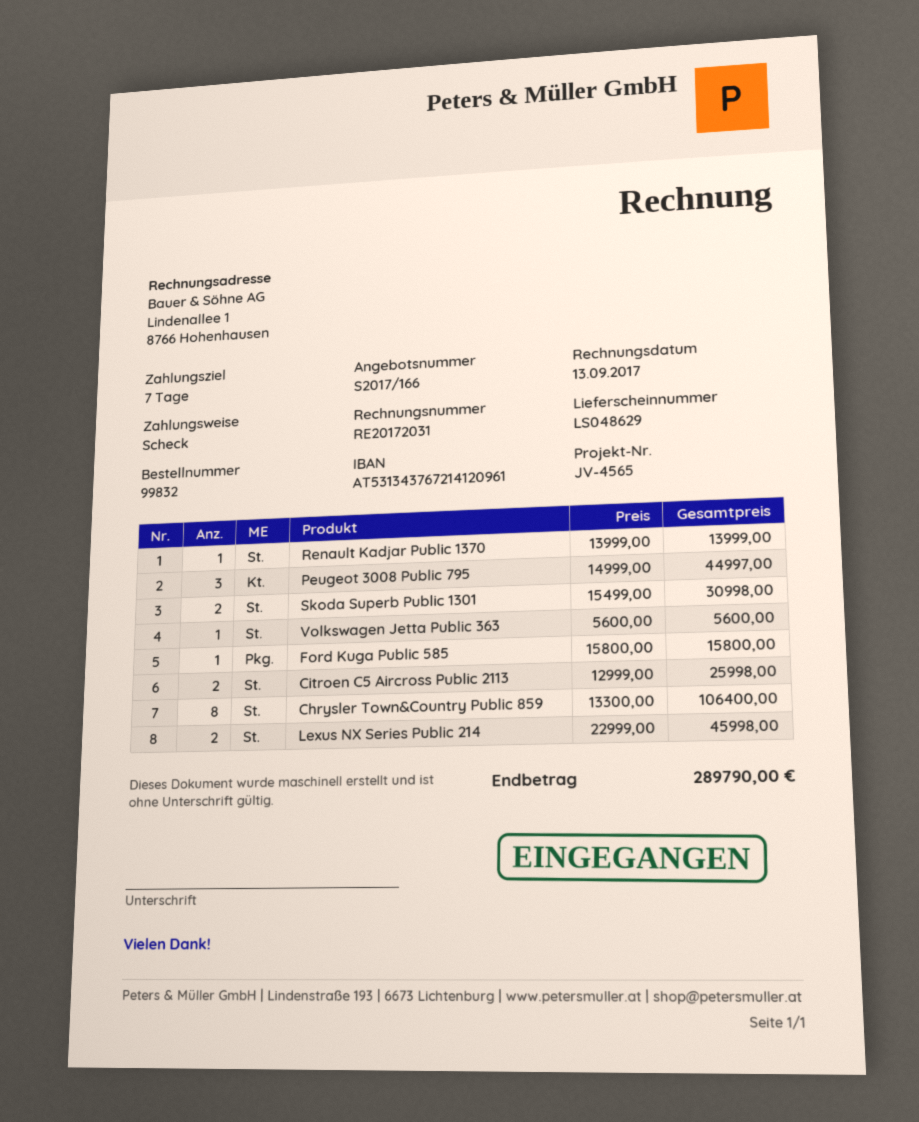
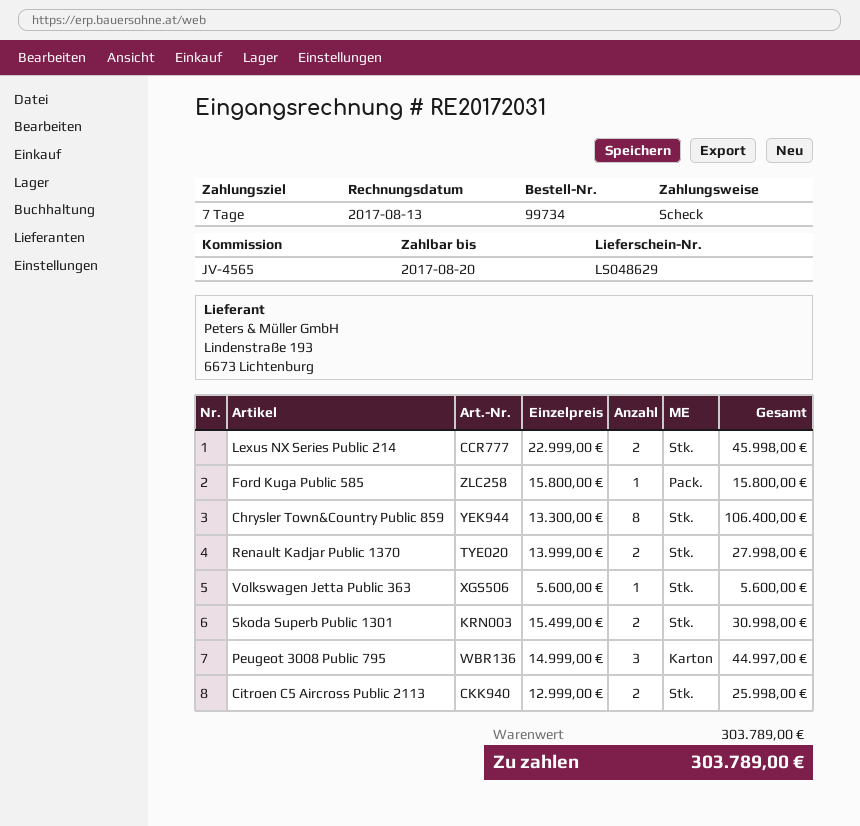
order number: 99832 -> 99734
invoice date: 2017-09-13 -> 2017-08-13
Renault Kadjar Public 1370: 1 x 13999.00 = 13999.00 -> 2 x 13999.00 = 27998.00
total: 289790.00 -> 303789.00

